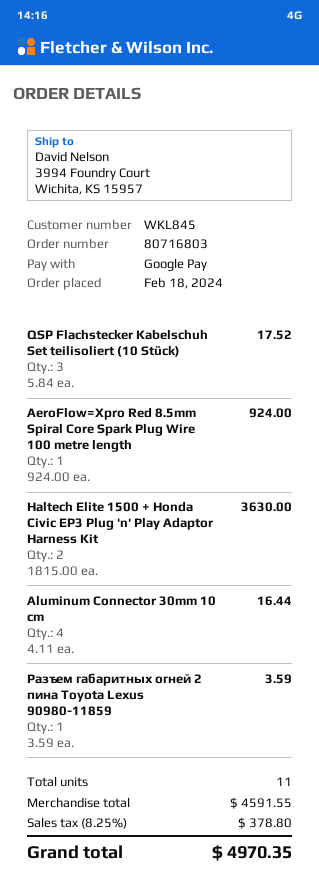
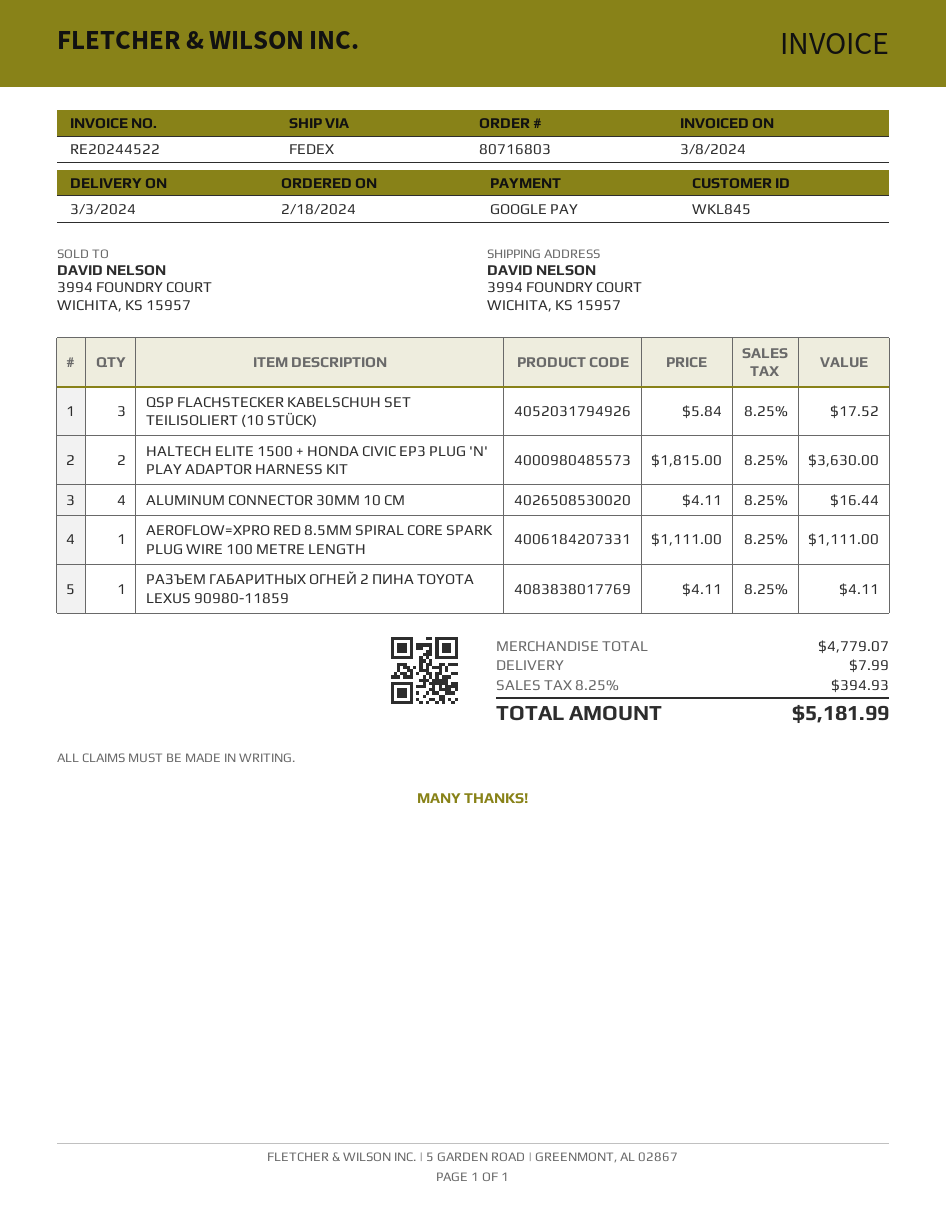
AeroFlow=Xpro Red 8.5mm Spiral Core Spark Plug Wire 100 metre length: 1 x 924.00 = 924.00 -> 1 x 1111.00 = 1111.00
Разъем габаритных огней 2 пина Toyota Lexus 90980-11859: 1 x 3.59 = 3.59 -> 1 x 4.11 = 4.11
subtotal: 4591.55 -> 4779.07
shipping: none -> 7.99
tax: 8.25% = 378.80 -> 8.25% = 394.93
total: 4970.35 -> 5181.99

